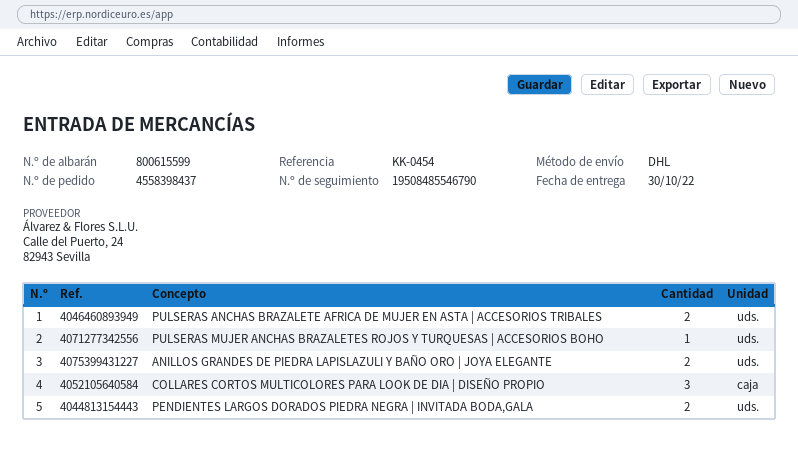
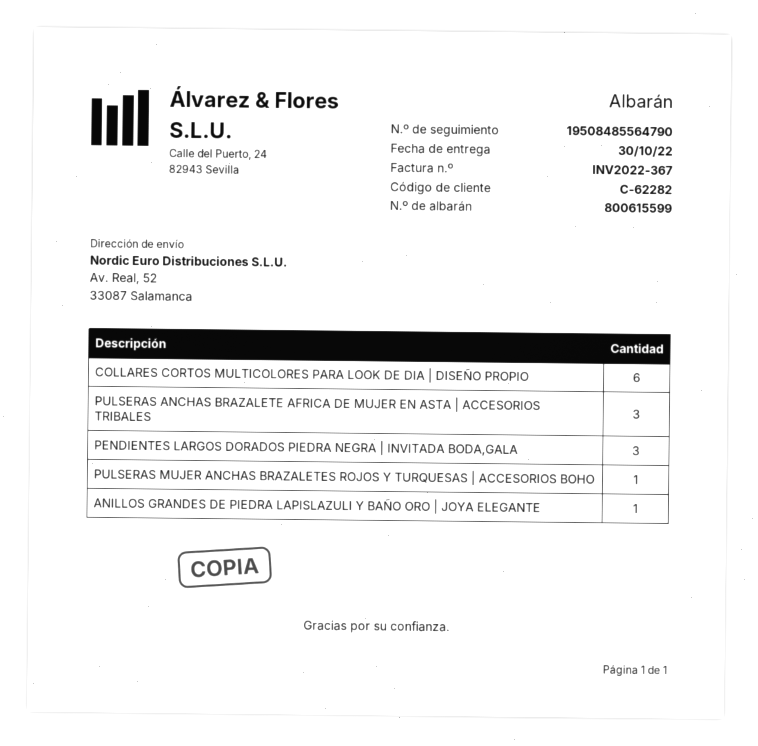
tracking number: 19508485546790 -> 19508485564790
PULSERAS ANCHAS BRAZALETE AFRICA DE MUJER EN ASTA | ACCESORIOS TRIBALES: 2 -> 3
ANILLOS GRANDES DE PIEDRA LAPISLAZULI Y BAÑO ORO | JOYA ELEGANTE: 2 -> 1
COLLARES CORTOS MULTICOLORES PARA LOOK DE DIA | DISEÑO PROPIO: 3 -> 6
PENDIENTES LARGOS DORADOS PIEDRA NEGRA | INVITADA BODA,GALA: 2 -> 3

